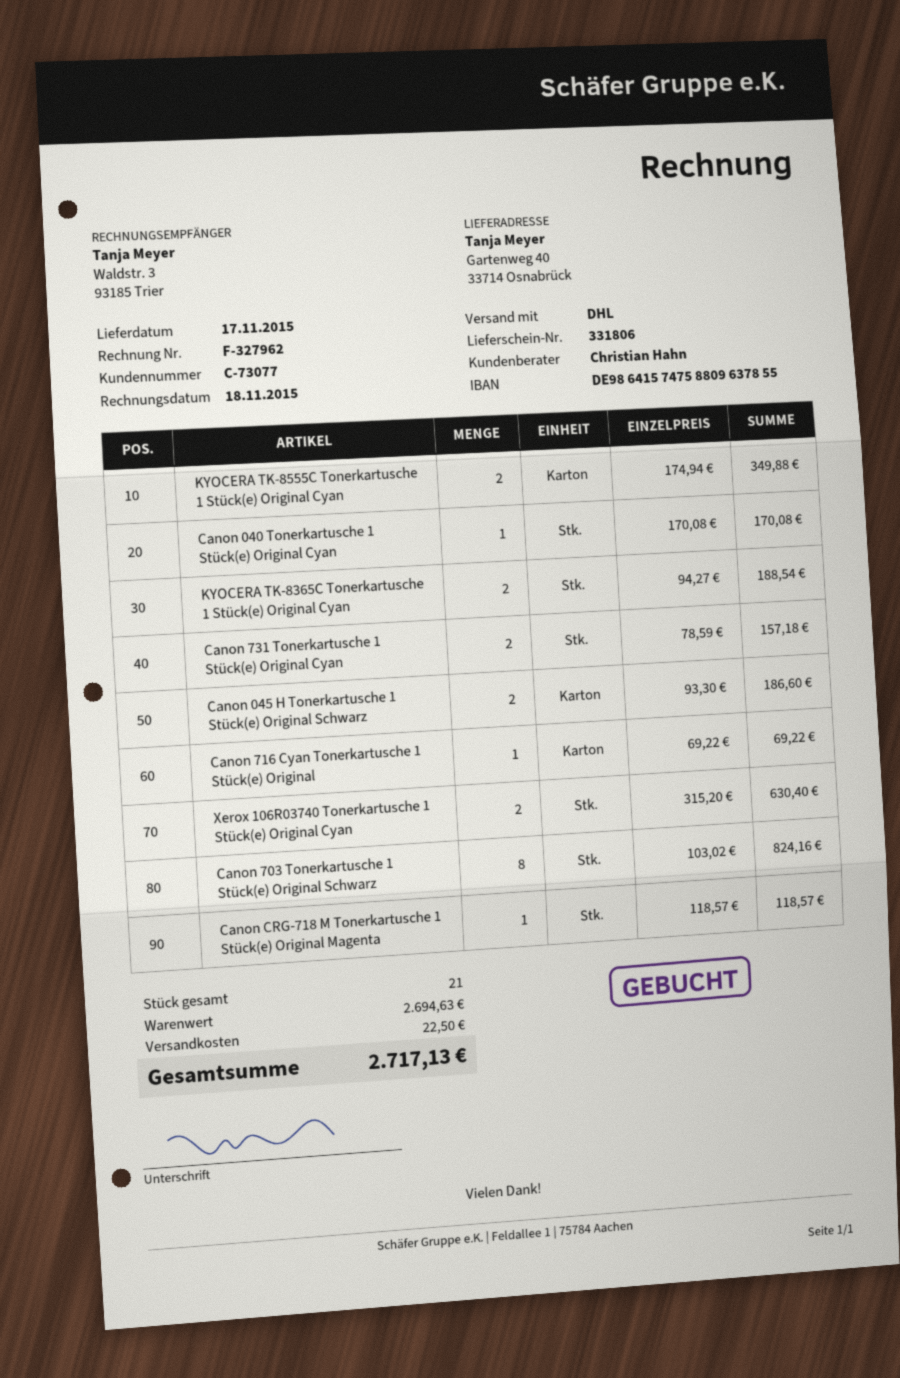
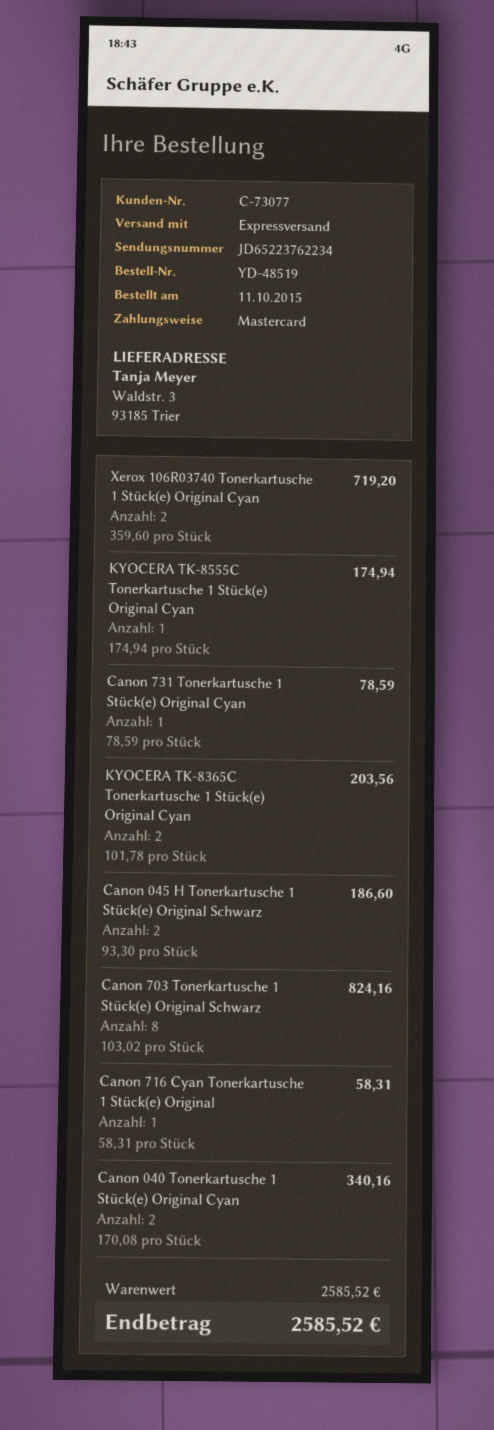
shipping method: DHL -> express
ship to: Gartenweg 40, 33714 Osnabrück -> Waldstr. 3, 93185 Trier
KYOCERA TK-8555C Tonerkartusche 1 Stück(e) Original Cyan: 2 x 174.94 = 349.88 -> 1 x 174.94 = 174.94
Canon 040 Tonerkartusche 1 Stück(e) Original Cyan: 1 x 170.08 = 170.08 -> 2 x 170.08 = 340.16
KYOCERA TK-8365C Tonerkartusche 1 Stück(e) Original Cyan: 2 x 94.27 = 188.54 -> 2 x 101.78 = 203.56
Canon 731 Tonerkartusche 1 Stück(e) Original Cyan: 2 x 78.59 = 157.18 -> 1 x 78.59 = 78.59
Canon 716 Cyan Tonerkartusche 1 Stück(e) Original: 1 x 69.22 = 69.22 -> 1 x 58.31 = 58.31
Xerox 106R03740 Tonerkartusche 1 Stück(e) Original Cyan: 2 x 315.20 = 630.40 -> 2 x 359.60 = 719.20
Canon CRG-718 M Tonerkartusche 1 Stück(e) Original Magenta: 1 x 118.57 = 118.57 -> none
subtotal: 2694.63 -> 2585.52
shipping: 22.50 -> none
total: 2717.13 -> 2585.52

